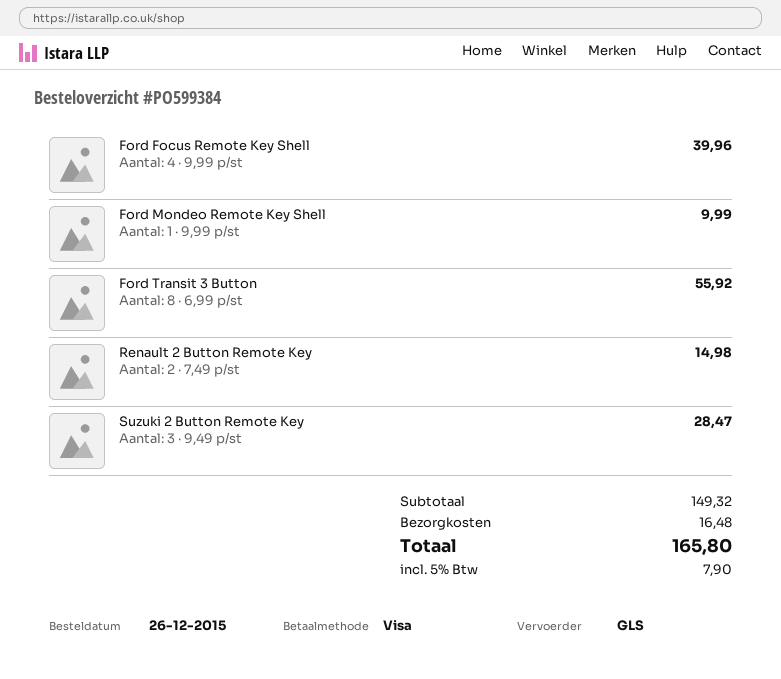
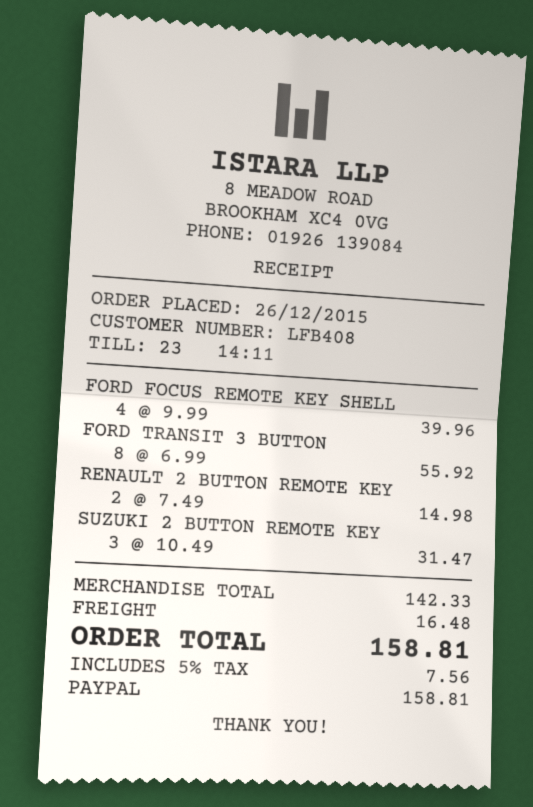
payment method: Visa -> PayPal
Ford Mondeo Remote Key Shell: 1 x 9.99 = 9.99 -> none
Suzuki 2 Button Remote Key: 3 x 9.49 = 28.47 -> 3 x 10.49 = 31.47
subtotal: 149.32 -> 142.33
tax: 5% = 7.90 -> 5% = 7.56
total: 165.80 -> 158.81

